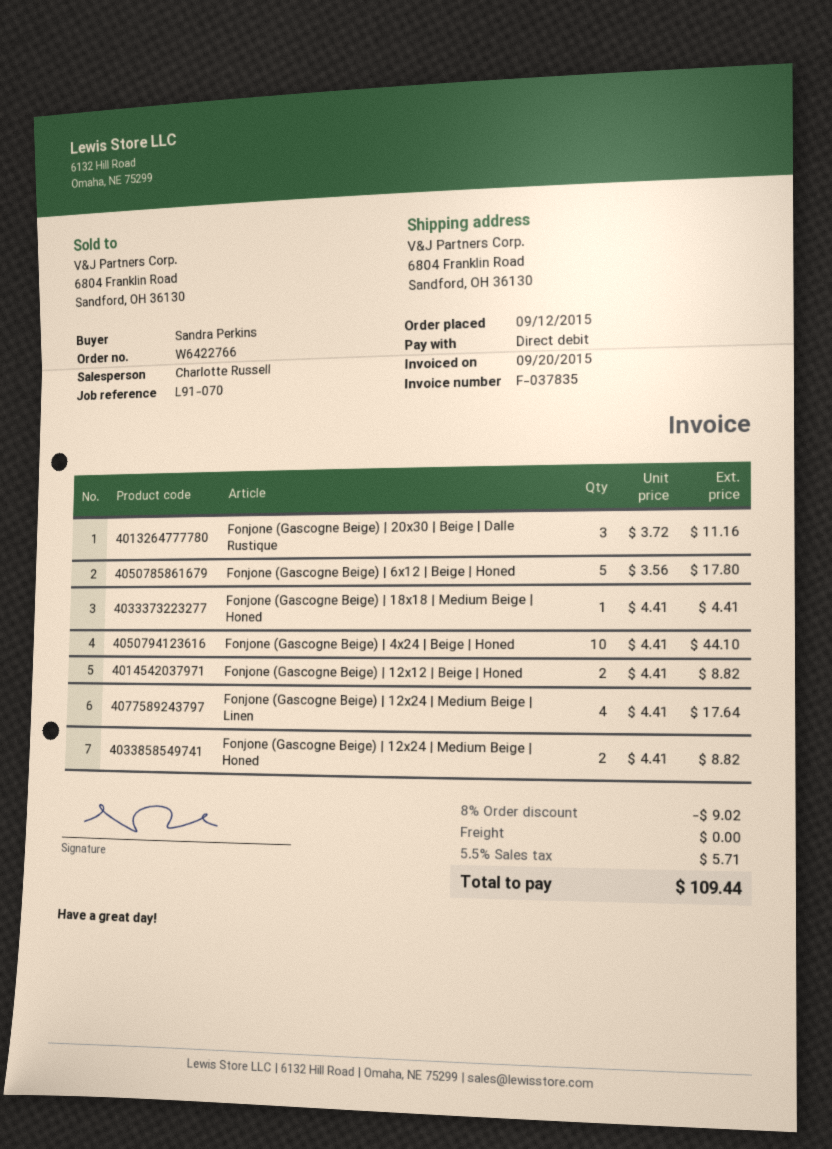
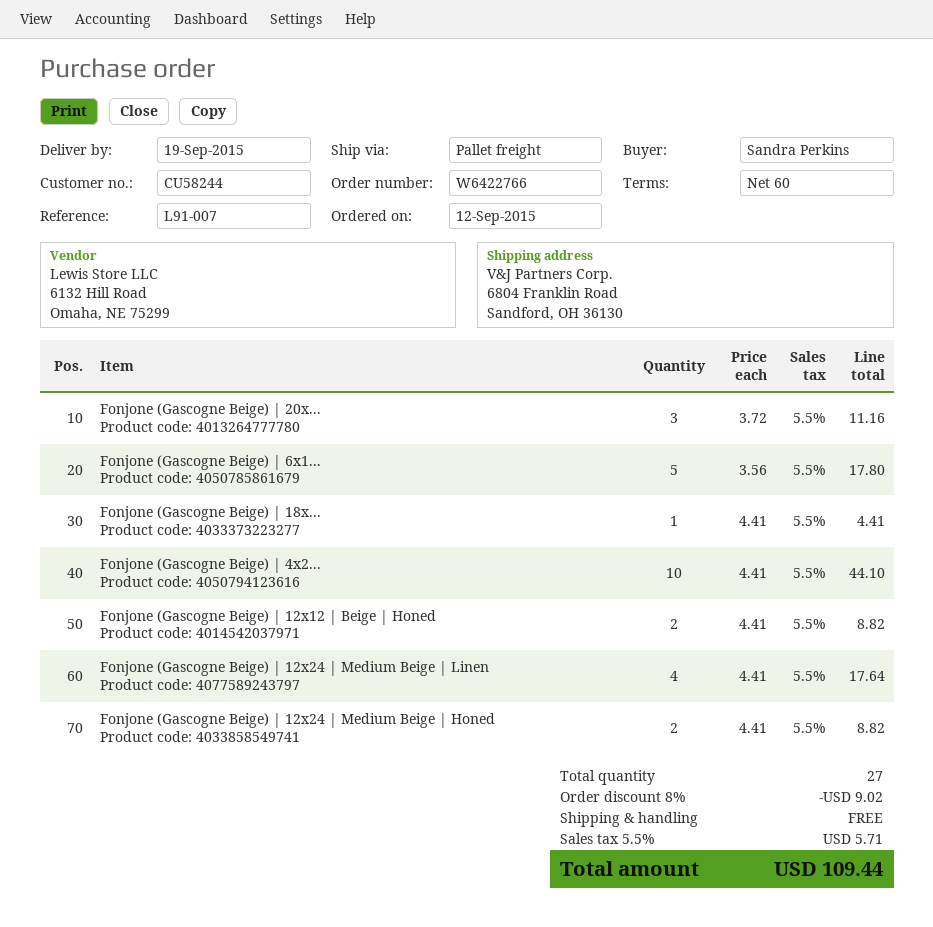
reference: L91-070 -> L91-007

